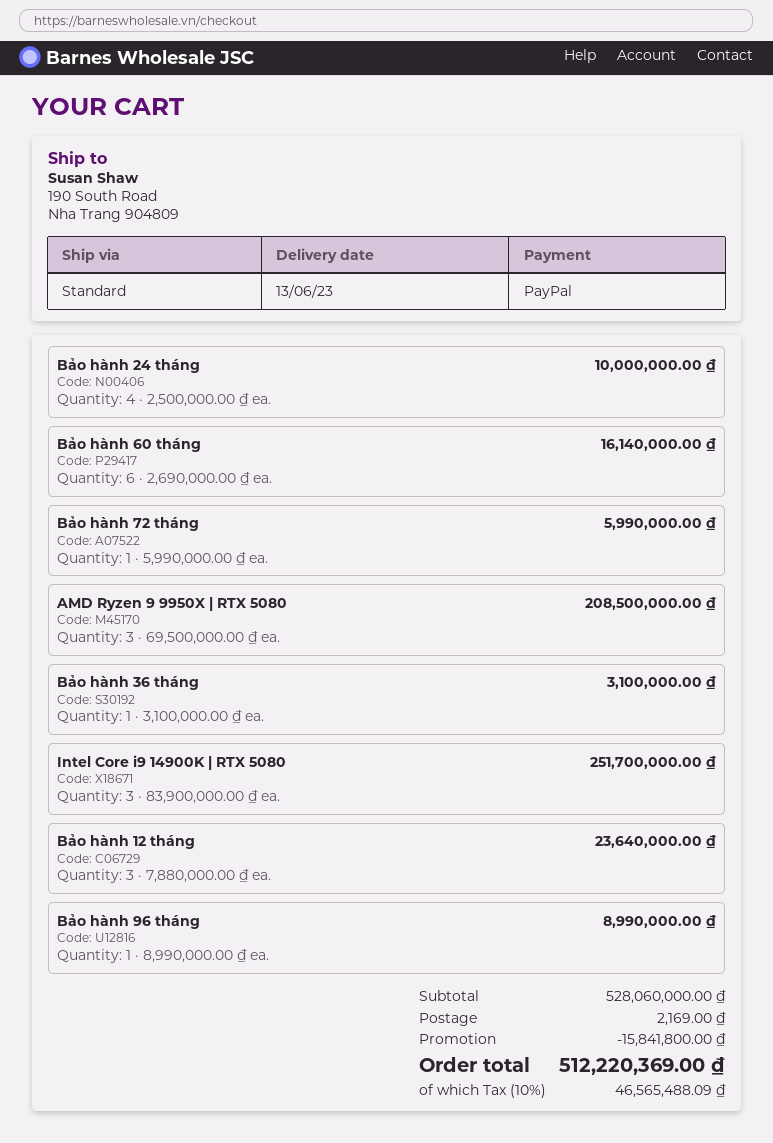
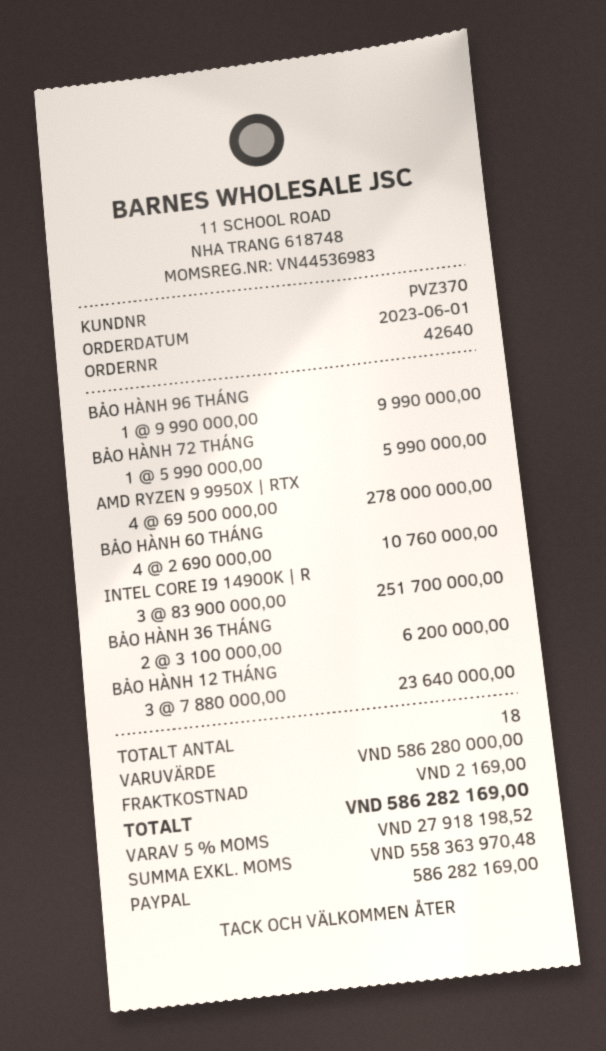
Bảo hành 24 tháng: 4 x 2500000.00 = 10000000.00 -> none
Bảo hành 60 tháng: 6 x 2690000.00 = 16140000.00 -> 4 x 2690000.00 = 10760000.00
AMD Ryzen 9 9950X | RTX 5080: 3 x 69500000.00 = 208500000.00 -> 4 x 69500000.00 = 278000000.00
Bảo hành 36 tháng: 1 x 3100000.00 = 3100000.00 -> 2 x 3100000.00 = 6200000.00
Bảo hành 96 tháng: 1 x 8990000.00 = 8990000.00 -> 1 x 9990000.00 = 9990000.00
subtotal: 528060000.00 -> 586280000.00
discount: 15841800.00 -> none
tax: 10% = 46565488.09 -> 5% = 27918198.52
total: 512220369.00 -> 586282169.00

